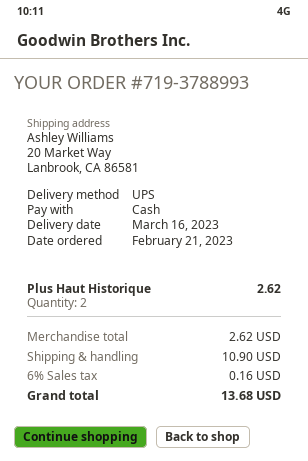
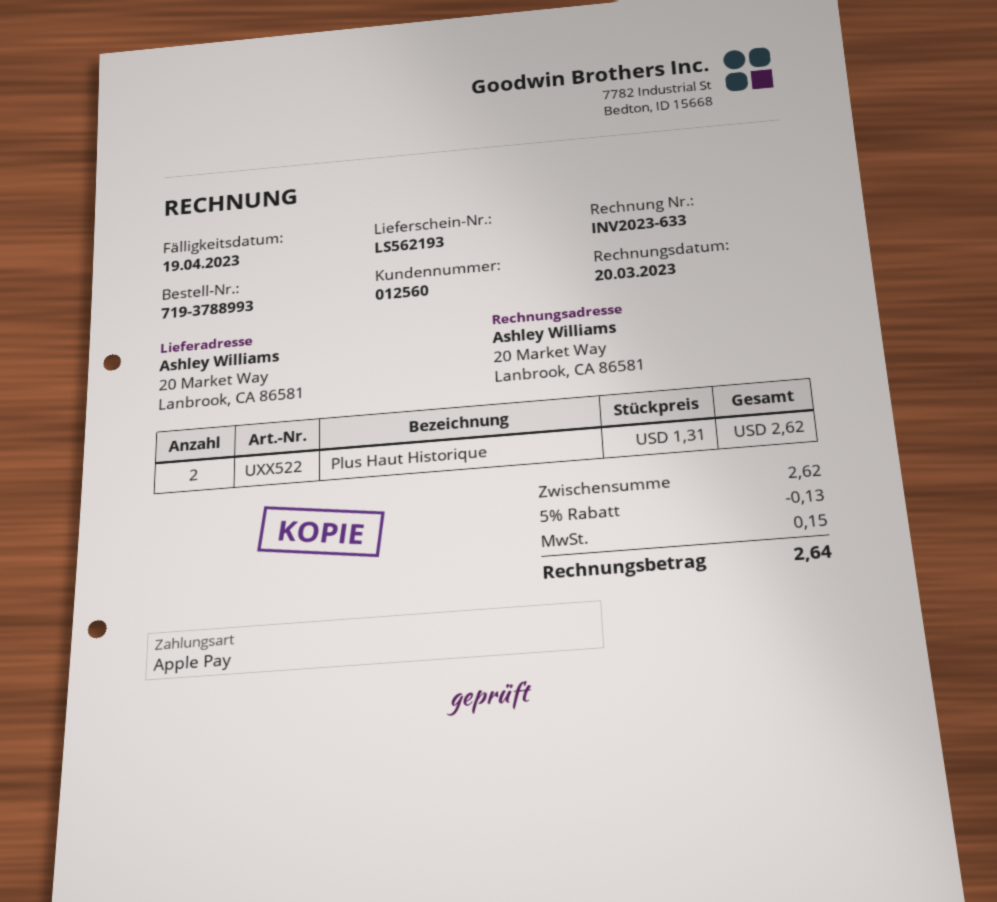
payment method: cash -> Apple Pay
discount: none -> 5% = 0.13
shipping: 10.90 -> none
tax: 0.16 -> 0.15
total: 13.68 -> 2.64

